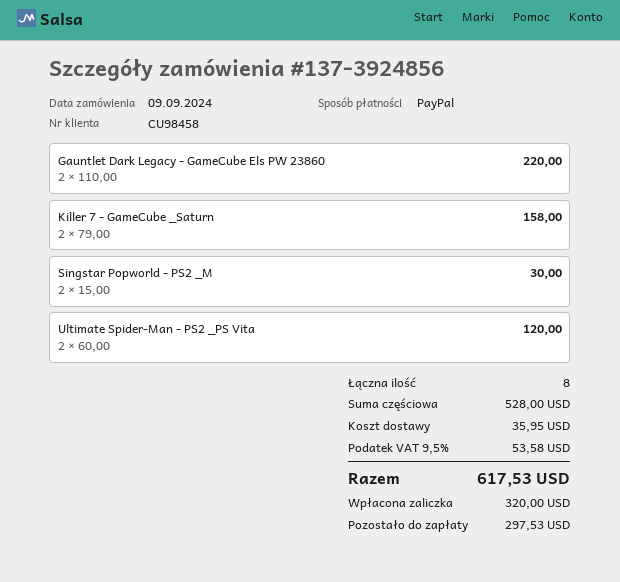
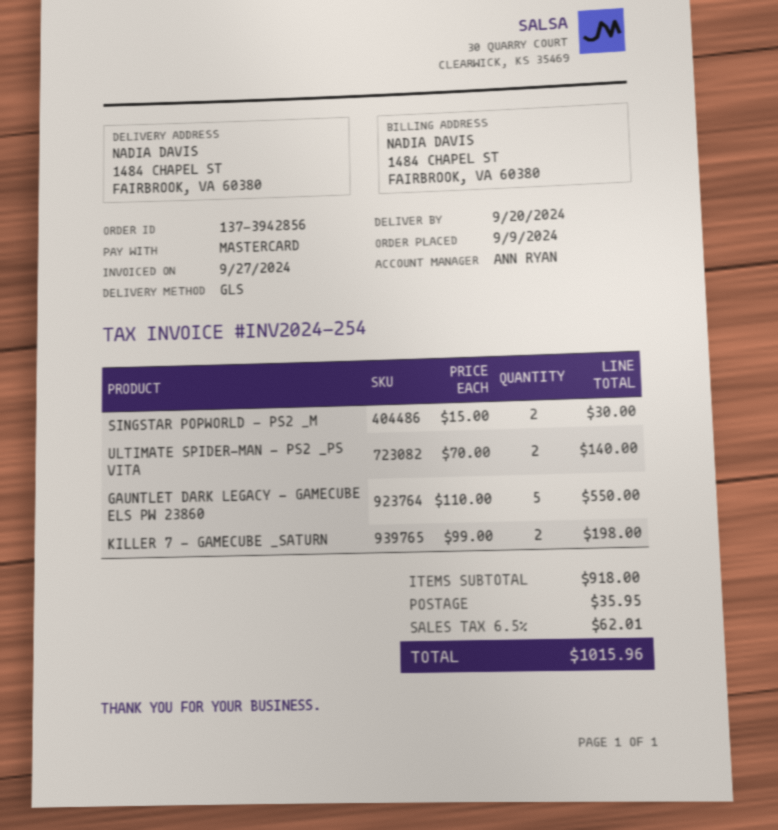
order number: 137-3924856 -> 137-3942856
payment method: PayPal -> Mastercard
Gauntlet Dark Legacy - GameCube Els PW 23860: 2 x 110.00 = 220.00 -> 5 x 110.00 = 550.00
Killer 7 - GameCube _Saturn: 2 x 79.00 = 158.00 -> 2 x 99.00 = 198.00
Ultimate Spider-Man - PS2 _PS Vita: 2 x 60.00 = 120.00 -> 2 x 70.00 = 140.00
subtotal: 528.00 -> 918.00
tax: 9.5% = 53.58 -> 6.5% = 62.01
total: 617.53 -> 1015.96

